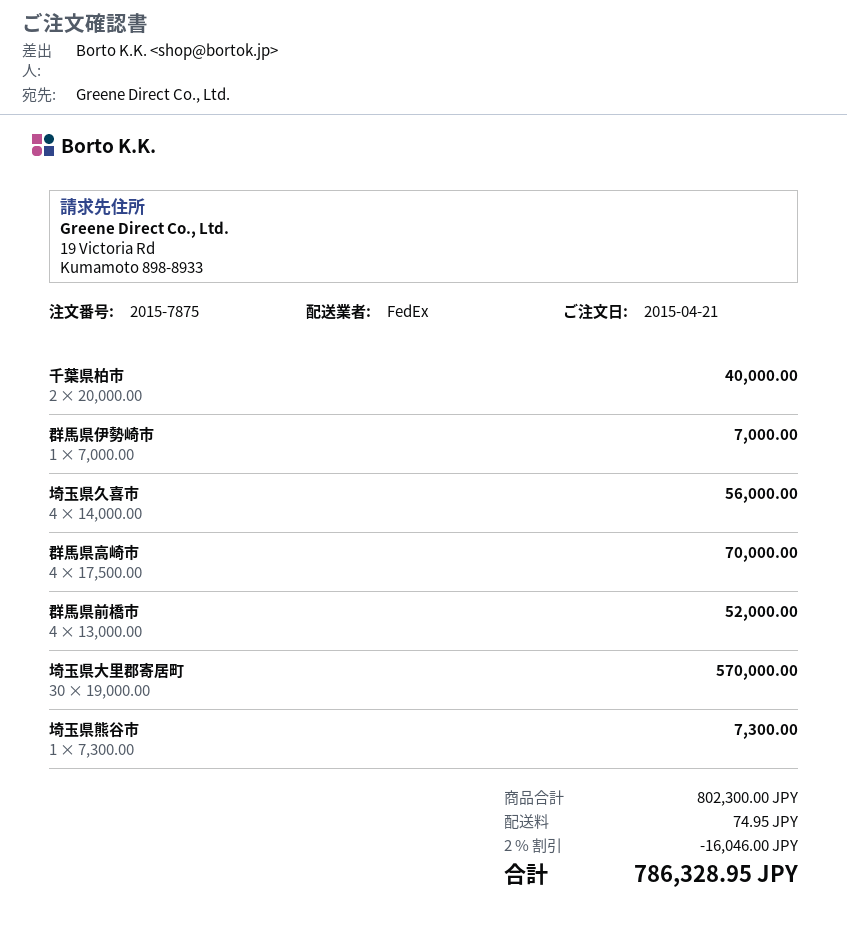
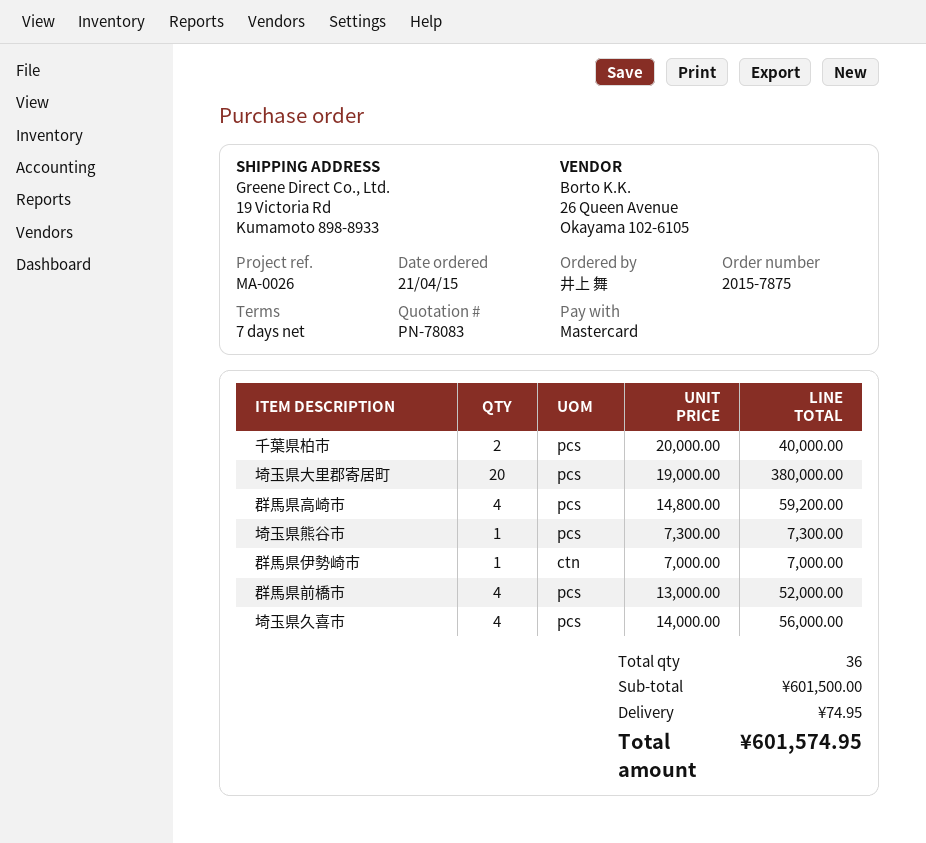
群馬県高崎市: 4 x 17500.00 = 70000.00 -> 4 x 14800.00 = 59200.00
埼玉県大里郡寄居町: 30 x 19000.00 = 570000.00 -> 20 x 19000.00 = 380000.00
subtotal: 802300.00 -> 601500.00
discount: 2% = 16046.00 -> none
total: 786328.95 -> 601574.95

